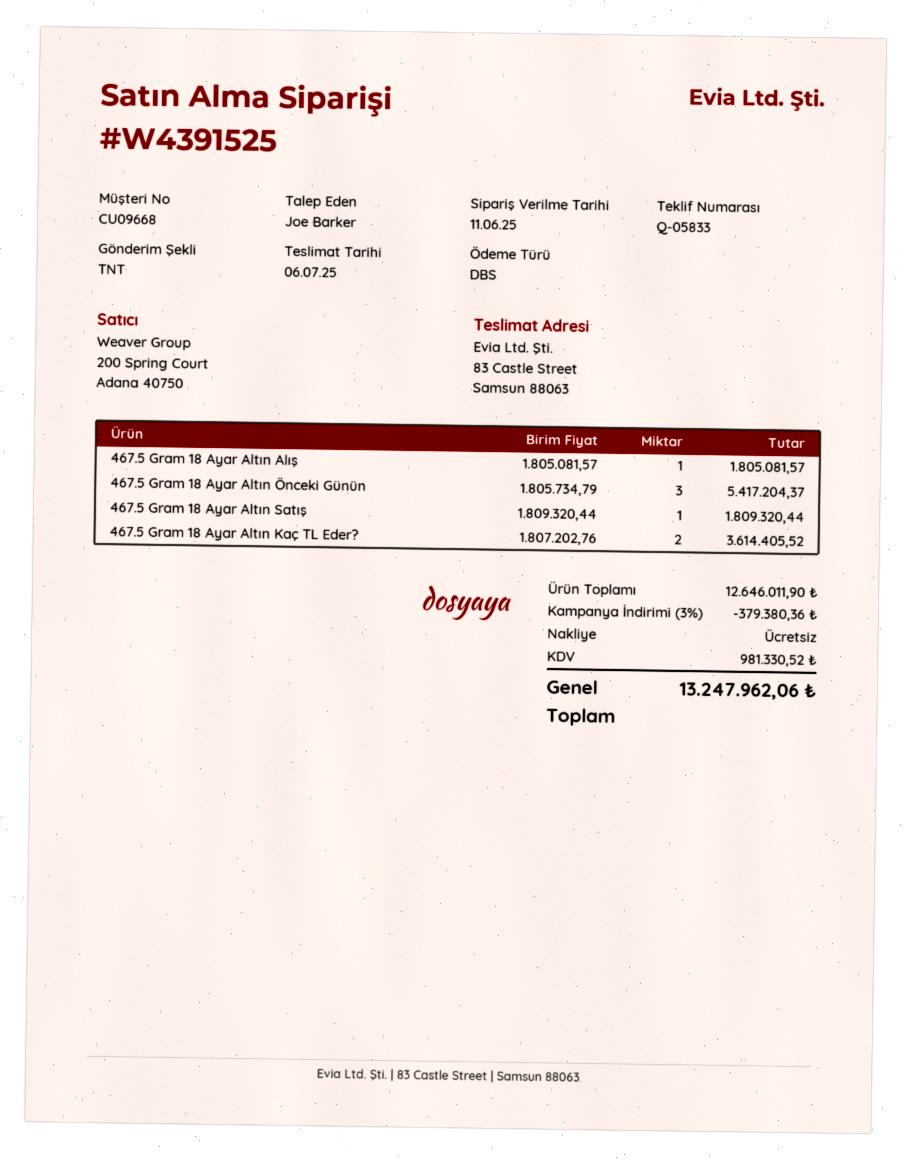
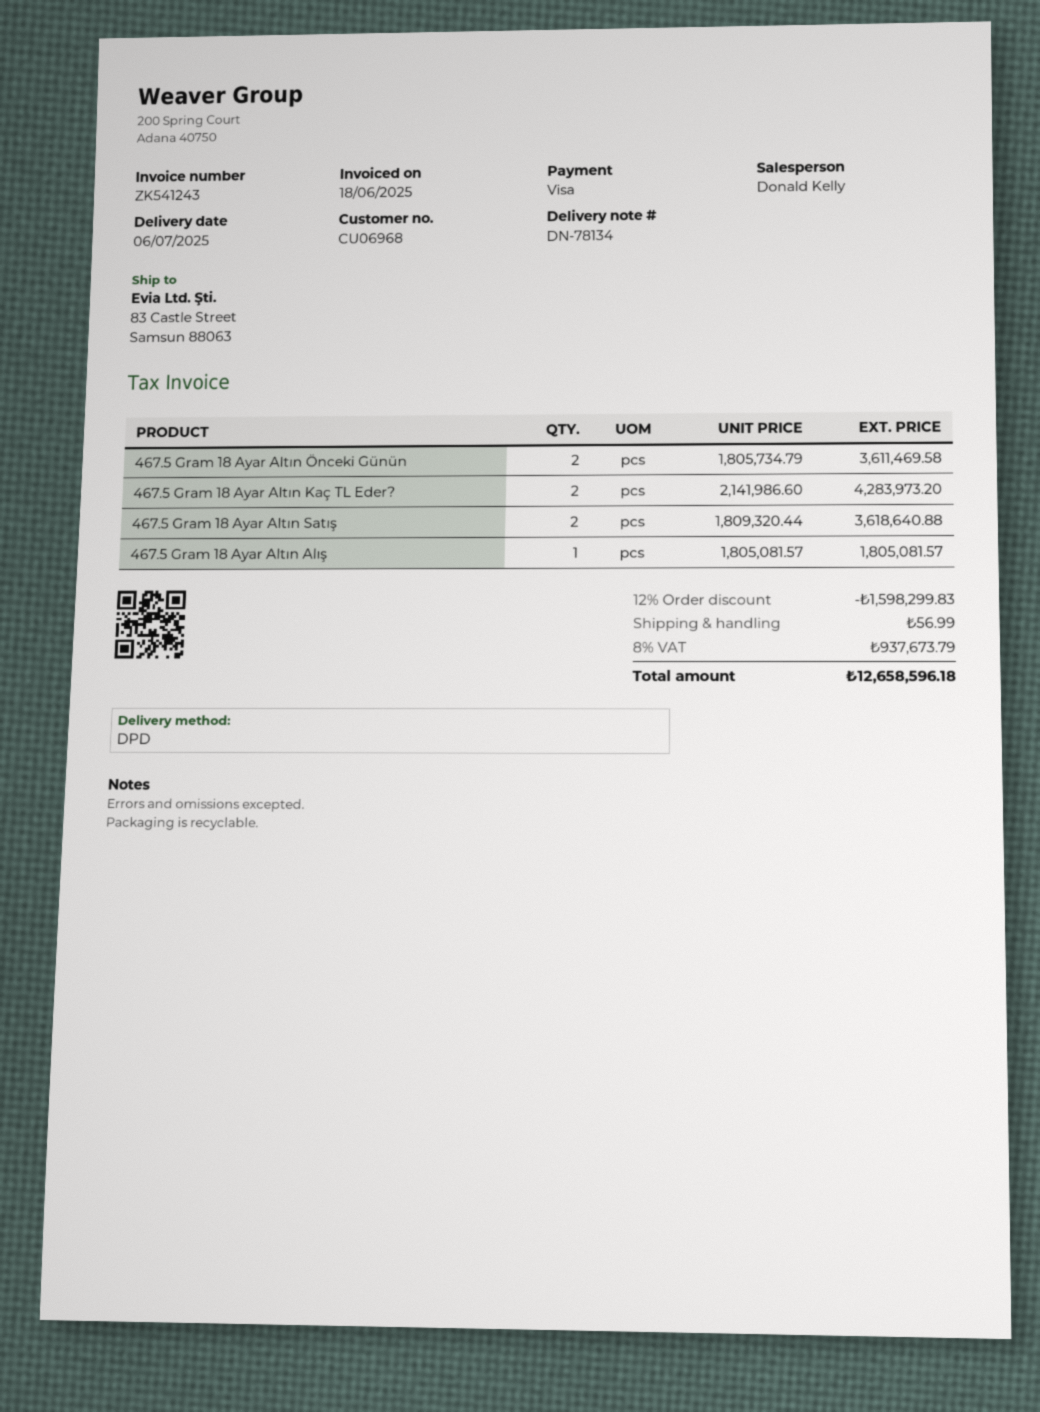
customer number: CU09668 -> CU06968
payment method: direct debit -> Visa
shipping method: TNT -> DPD
467.5 Gram 18 Ayar Altın Önceki Günün: 3 x 1805734.79 = 5417204.37 -> 2 x 1805734.79 = 3611469.58
467.5 Gram 18 Ayar Altın Satış: 1 x 1809320.44 = 1809320.44 -> 2 x 1809320.44 = 3618640.88
467.5 Gram 18 Ayar Altın Kaç TL Eder?: 2 x 1807202.76 = 3614405.52 -> 2 x 2141986.60 = 4283973.20
discount: 3% = 379380.36 -> 12% = 1598299.83
shipping: 0.00 -> 56.99
tax: 981330.52 -> 937673.79
total: 13247962.06 -> 12658596.18

